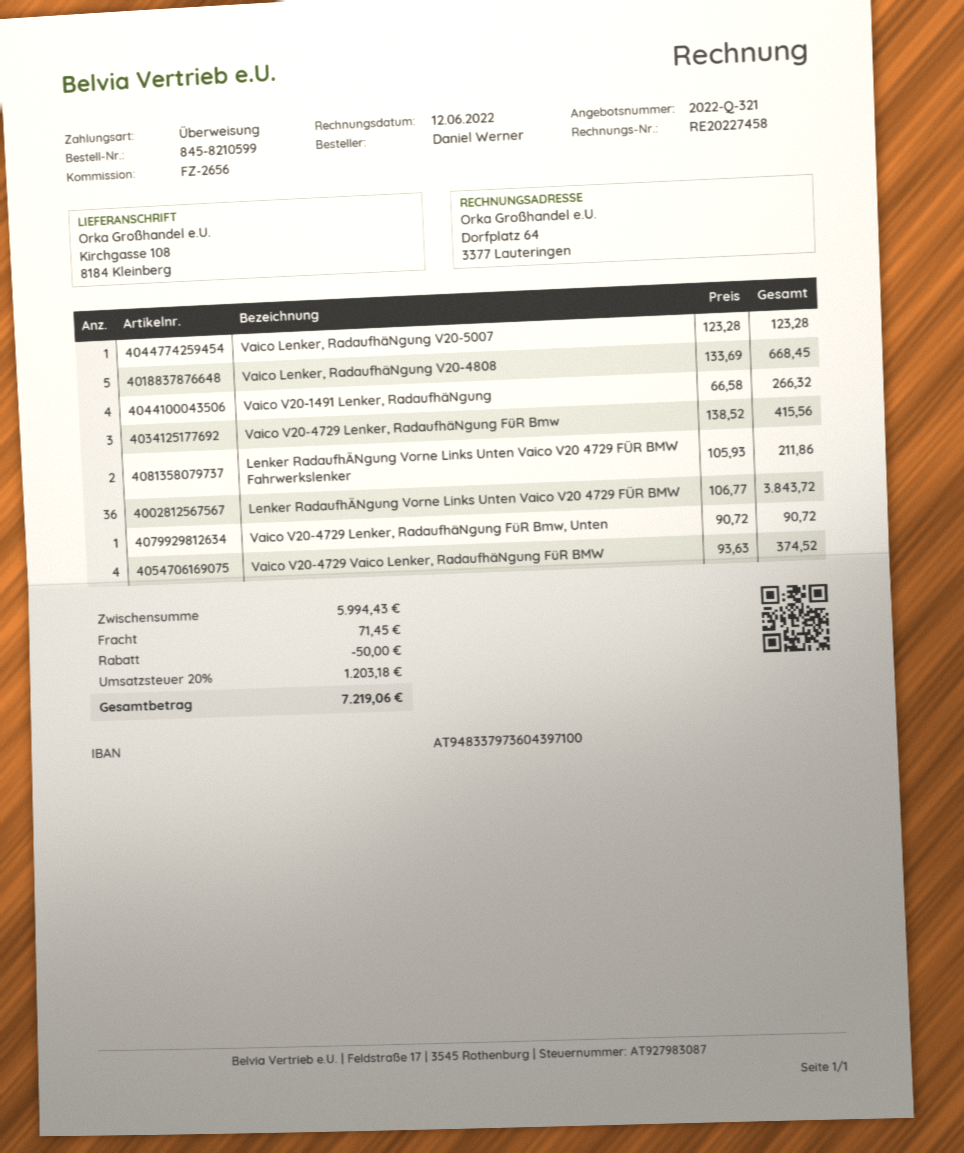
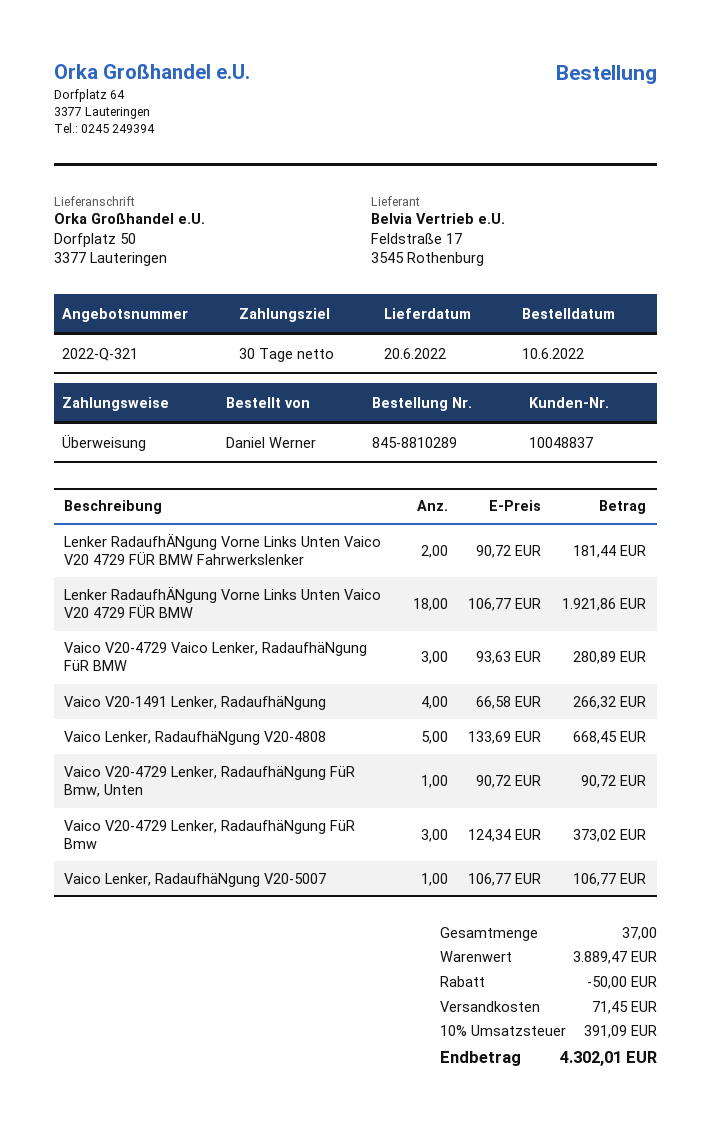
order number: 845-8210599 -> 845-8810289
ship to: Kirchgasse 108, 8184 Kleinberg -> Dorfplatz 50, 3377 Lauteringen
Vaico Lenker, RadaufhäNgung V20-5007: 1 x 123.28 = 123.28 -> 1 x 106.77 = 106.77
Vaico V20-4729 Lenker, RadaufhäNgung FüR Bmw: 3 x 138.52 = 415.56 -> 3 x 124.34 = 373.02
Lenker RadaufhÄNgung Vorne Links Unten Vaico V20 4729 FÜR BMW Fahrwerkslenker: 2 x 105.93 = 211.86 -> 2 x 90.72 = 181.44
Lenker RadaufhÄNgung Vorne Links Unten Vaico V20 4729 FÜR BMW: 36 x 106.77 = 3843.72 -> 18 x 106.77 = 1921.86
Vaico V20-4729 Vaico Lenker, RadaufhäNgung FüR BMW: 4 x 93.63 = 374.52 -> 3 x 93.63 = 280.89
subtotal: 5994.43 -> 3889.47
tax: 20% = 1203.18 -> 10% = 391.09
total: 7219.06 -> 4302.01

